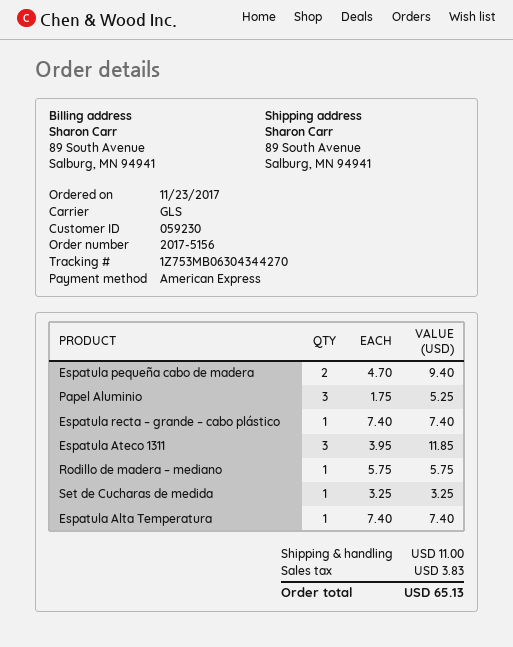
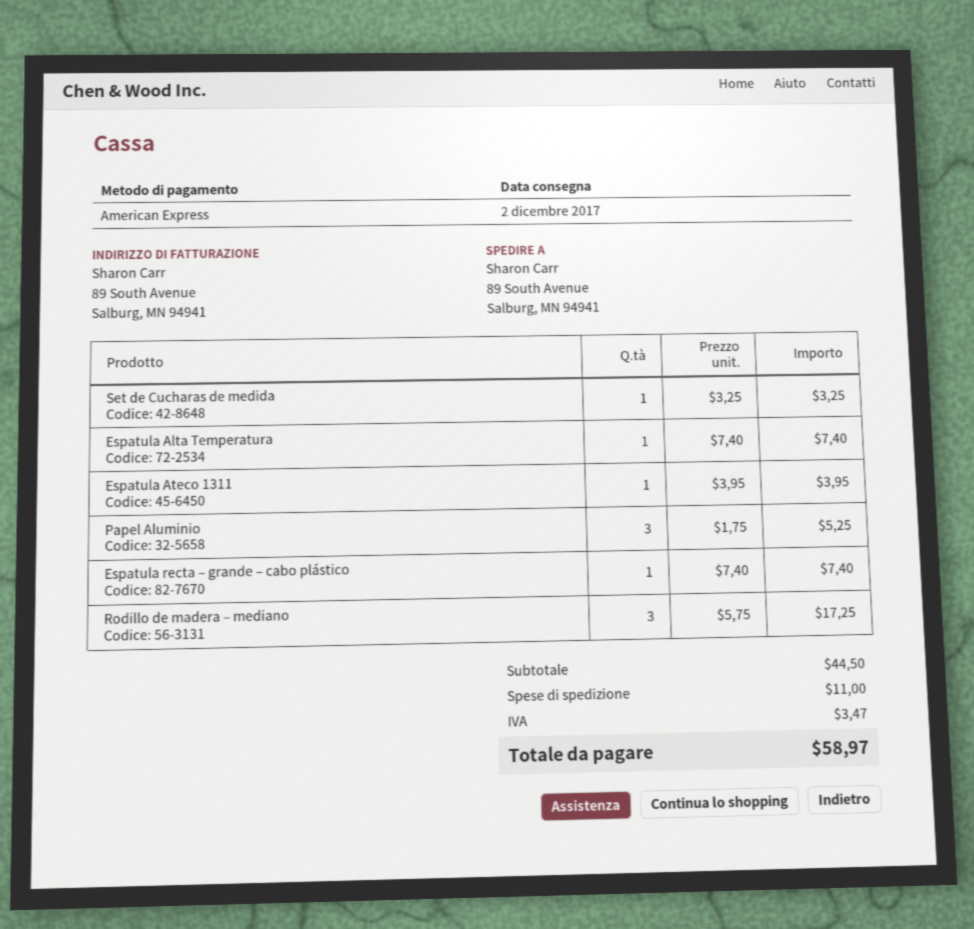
Espatula pequeña cabo de madera: 2 x 4.70 = 9.40 -> none
Espatula Ateco 1311: 3 x 3.95 = 11.85 -> 1 x 3.95 = 3.95
Rodillo de madera – mediano: 1 x 5.75 = 5.75 -> 3 x 5.75 = 17.25
tax: 3.83 -> 3.47
total: 65.13 -> 58.97

